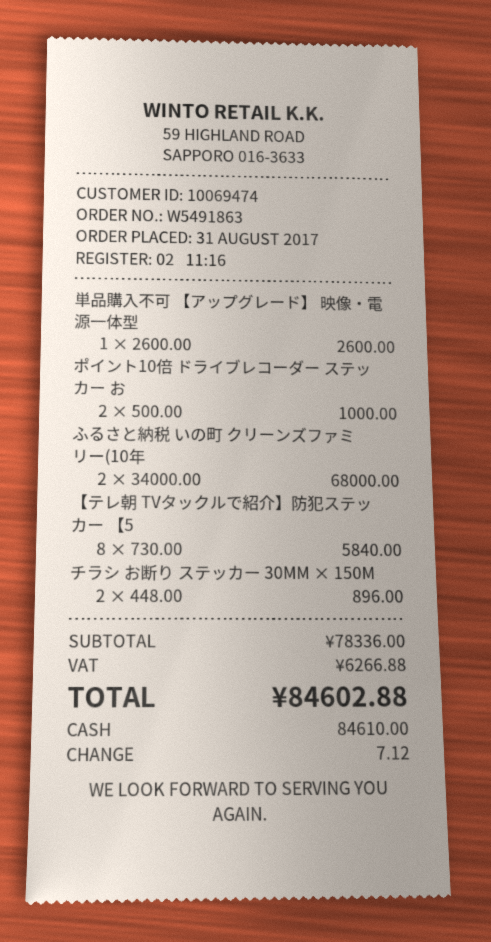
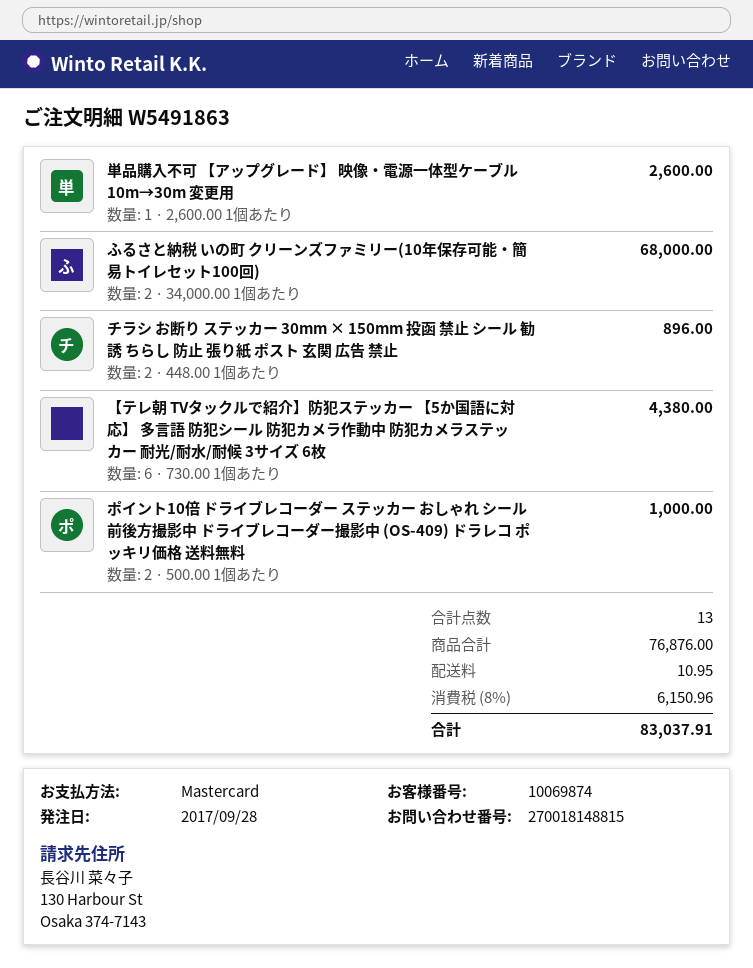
order date: 2017-08-31 -> 2017-09-28
customer number: 10069474 -> 10069874
payment method: cash -> Mastercard
【テレ朝 TVタックルで紹介】防犯ステッカー 【5: 8 x 730.00 = 5840.00 -> 6 x 730.00 = 4380.00
subtotal: 78336.00 -> 76876.00
shipping: none -> 10.95
tax: 6266.88 -> 6150.96
total: 84602.88 -> 83037.91

